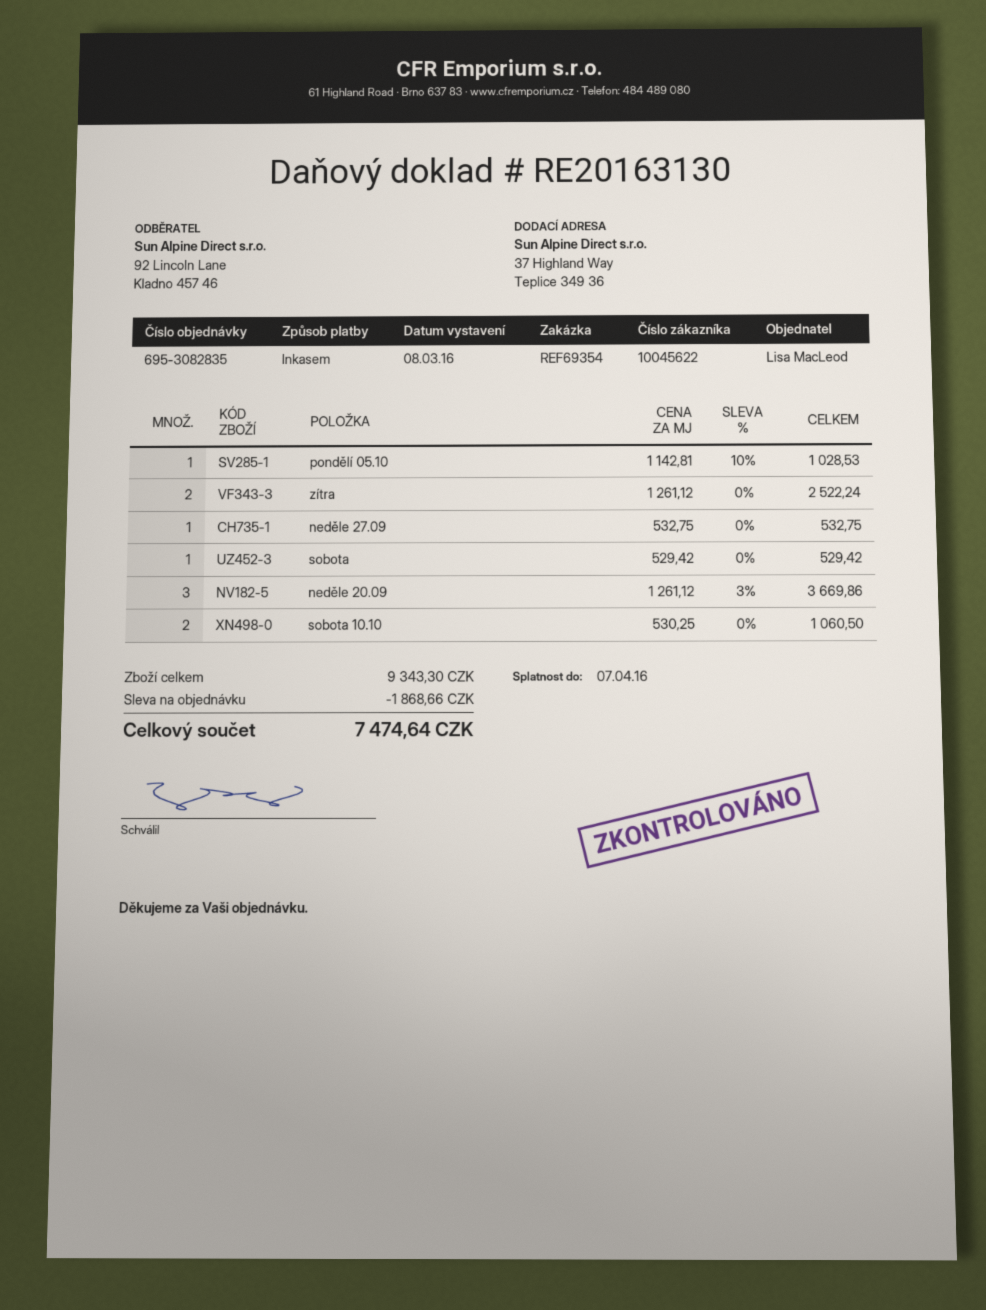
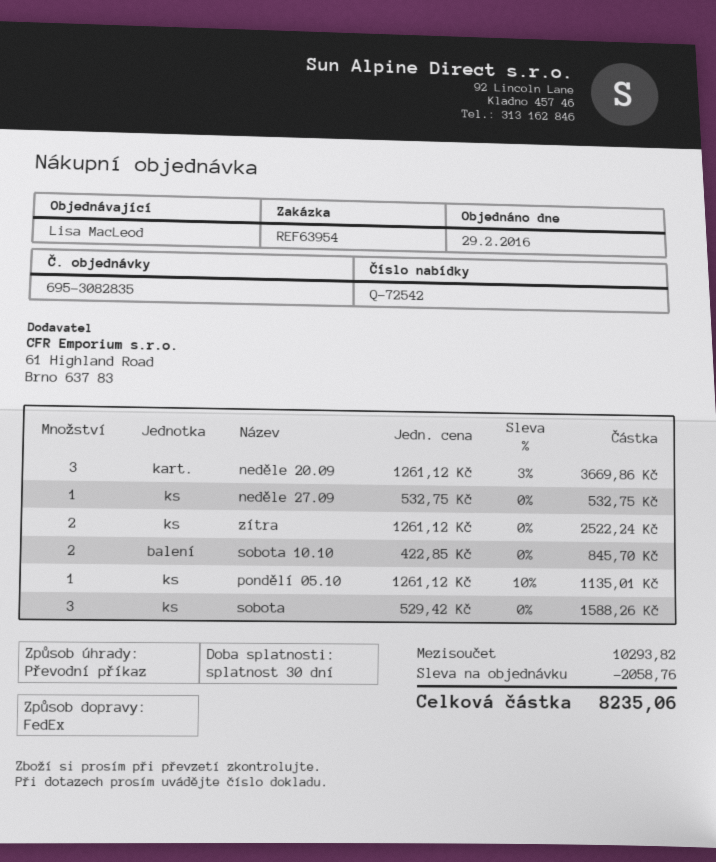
reference: REF69354 -> REF63954
payment method: direct debit -> bank transfer
pondělí 05.10: 1 x 1142.81 - 10% = 1028.53 -> 1 x 1261.12 - 10% = 1135.01
sobota: 1 x 529.42 = 529.42 -> 3 x 529.42 = 1588.26
sobota 10.10: 2 x 530.25 = 1060.50 -> 2 x 422.85 = 845.70
subtotal: 9343.30 -> 10293.82
discount: 1868.66 -> 2058.76
total: 7474.64 -> 8235.06

